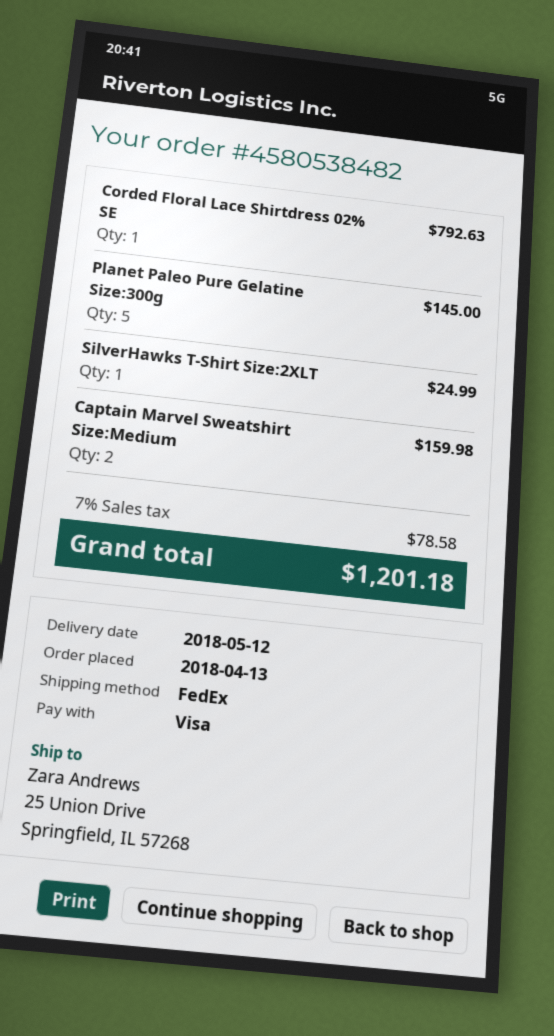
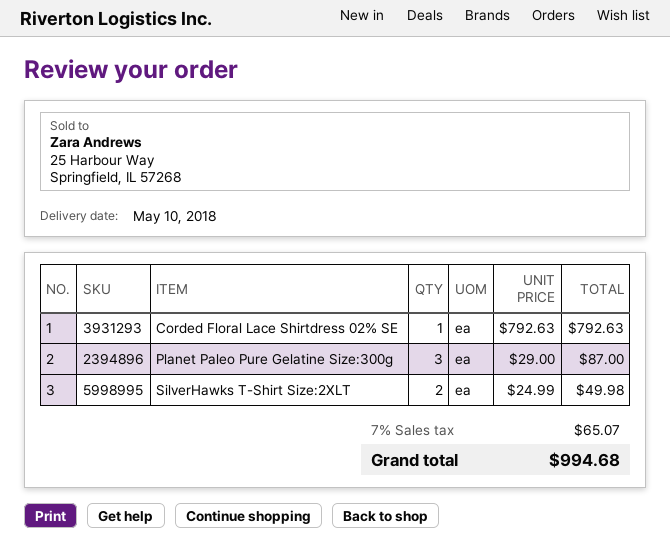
delivery date: 2018-05-12 -> 2018-05-10
Planet Paleo Pure Gelatine Size:300g: 5 for 145.00 -> 3 for 87.00
SilverHawks T-Shirt Size:2XLT: 1 for 24.99 -> 2 for 49.98
Captain Marvel Sweatshirt Size:Medium: 2 for 159.98 -> none
tax: 7% = 78.58 -> 7% = 65.07
total: 1201.18 -> 994.68

